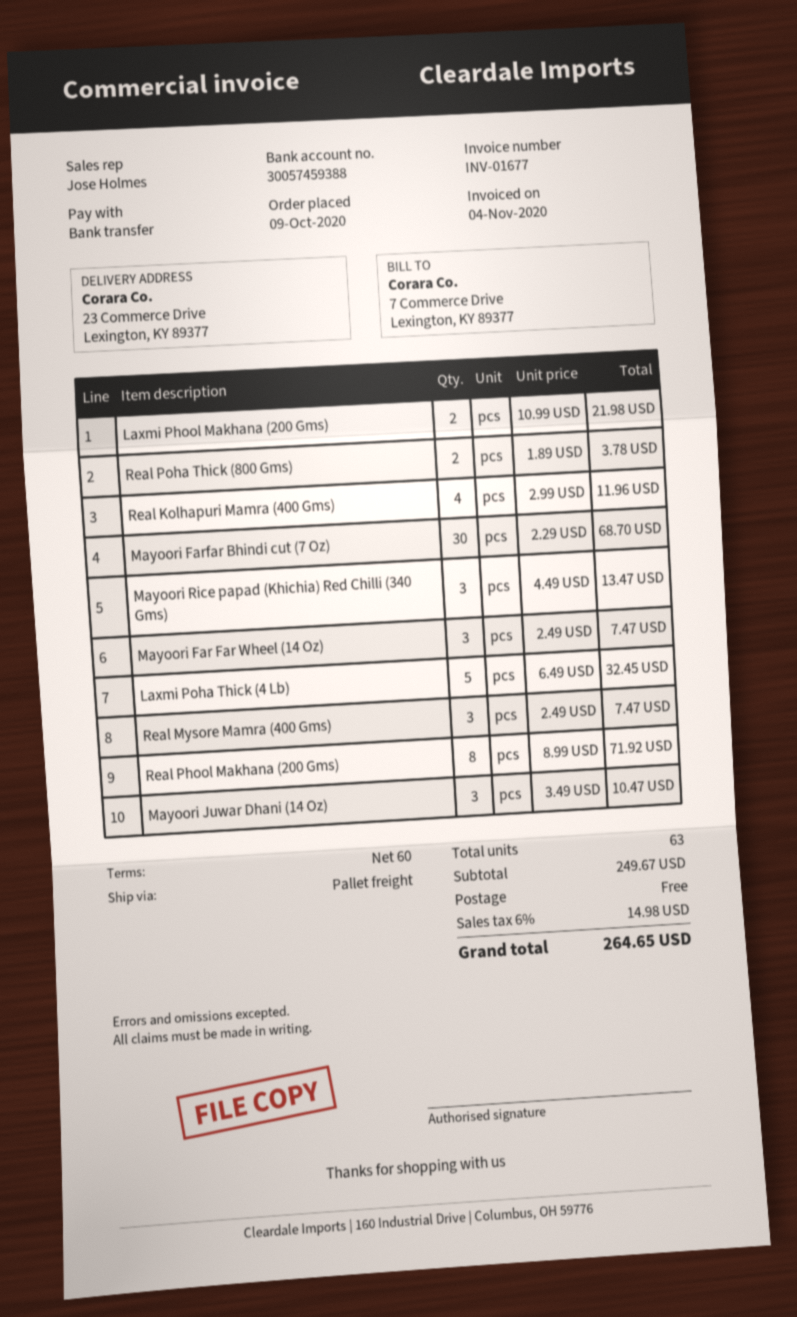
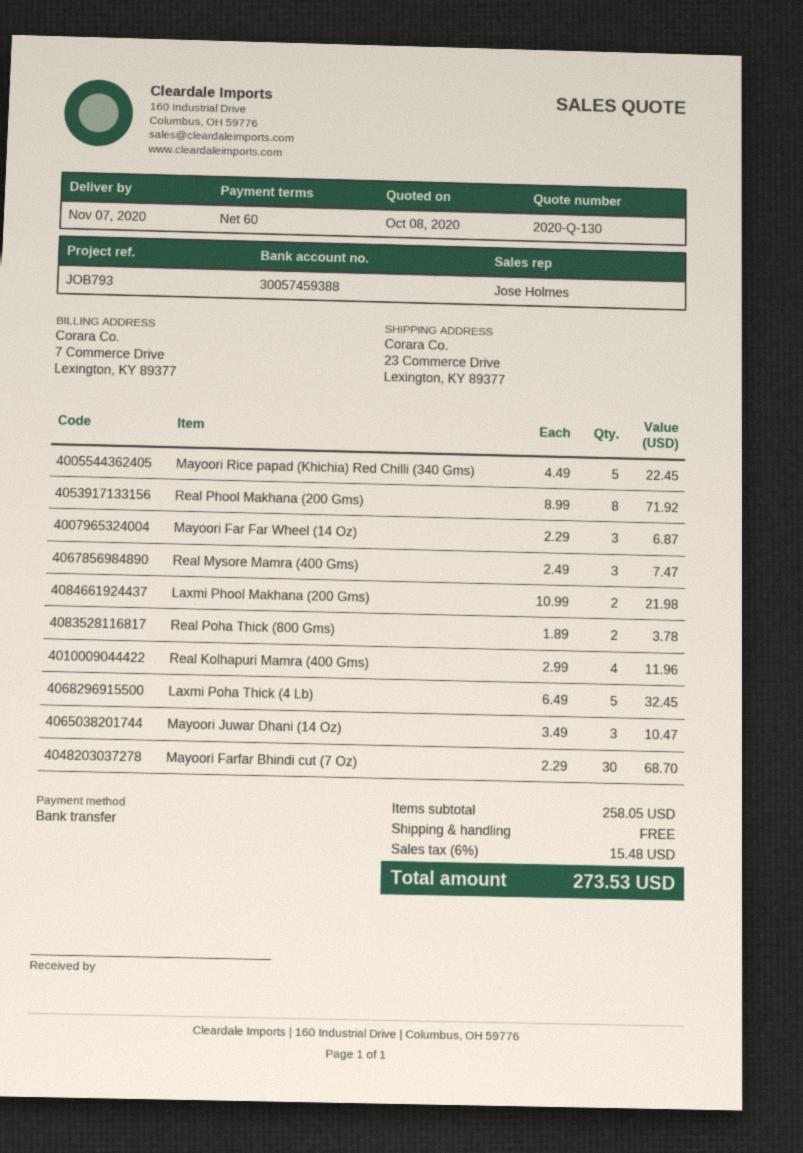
Mayoori Rice papad (Khichia) Red Chilli (340 Gms): 3 x 4.49 = 13.47 -> 5 x 4.49 = 22.45
Mayoori Far Far Wheel (14 Oz): 3 x 2.49 = 7.47 -> 3 x 2.29 = 6.87
subtotal: 249.67 -> 258.05
tax: 6% = 14.98 -> 6% = 15.48
total: 264.65 -> 273.53

